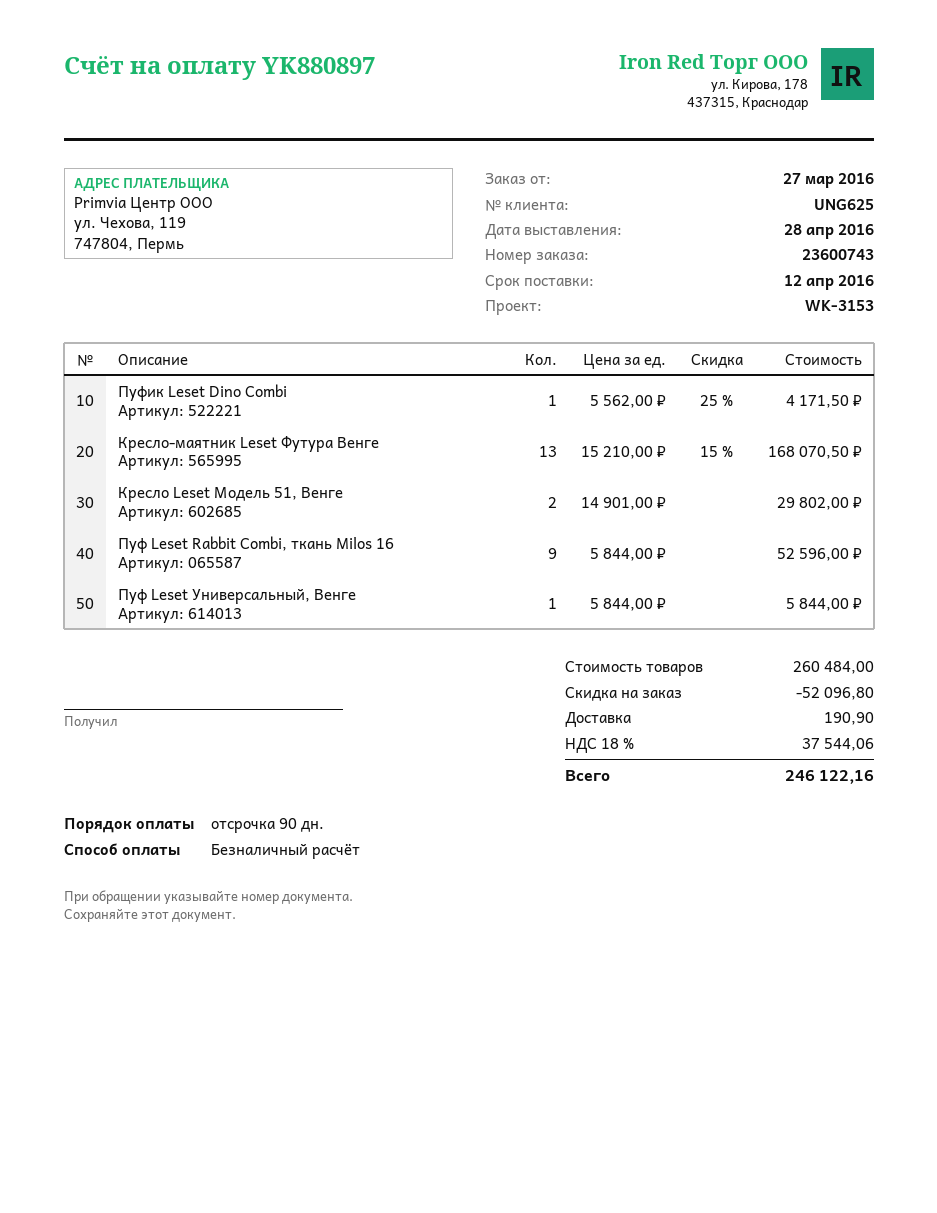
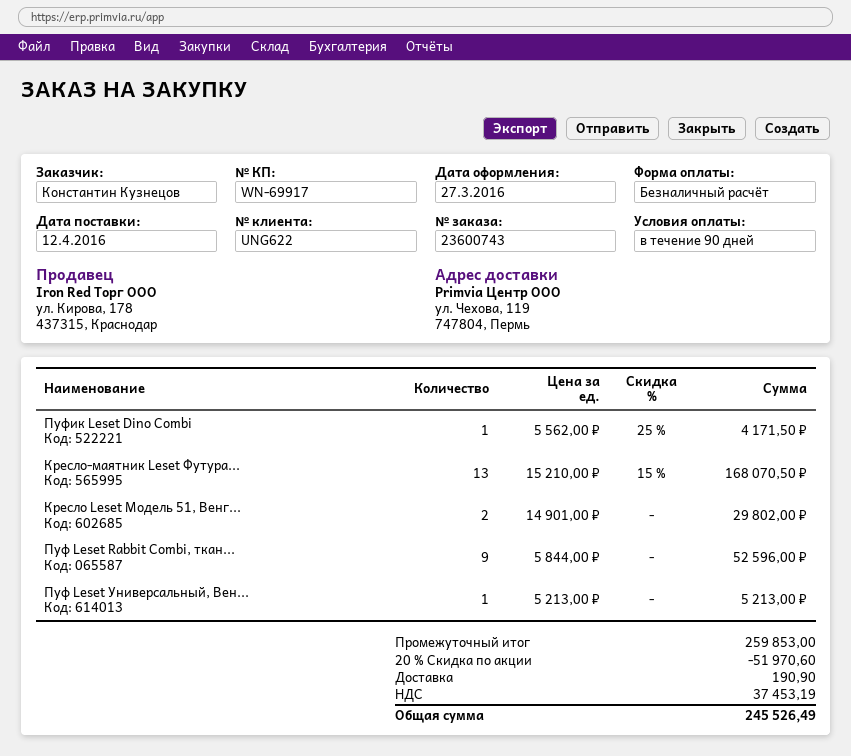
customer number: UNG625 -> UNG622
Пуф Leset Универсальный, Венге: 1 x 5844.00 = 5844.00 -> 1 x 5213.00 = 5213.00
subtotal: 260484.00 -> 259853.00
discount: 52096.80 -> 51970.60
tax: 37544.06 -> 37453.19
total: 246122.16 -> 245526.49

